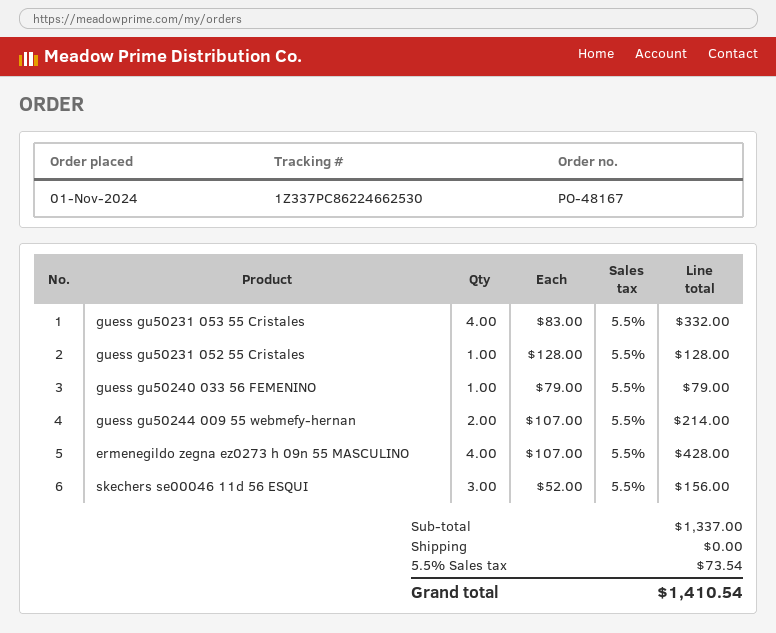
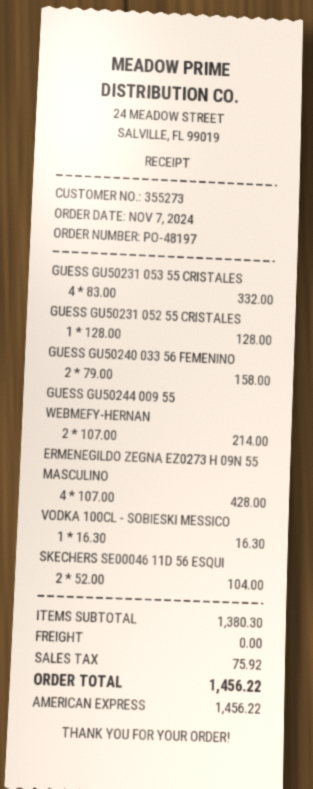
order number: PO-48167 -> PO-48197
order date: 2024-11-01 -> 2024-11-07
guess gu50240 033 56 FEMENINO: 1 x 79.00 = 79.00 -> 2 x 79.00 = 158.00
skechers se00046 11d 56 ESQUI: 3 x 52.00 = 156.00 -> 2 x 52.00 = 104.00
VODKA 100CL - SOBIESKI MESSICO: none -> 1 x 16.30 = 16.30
subtotal: 1337.00 -> 1380.30
tax: 73.54 -> 75.92
total: 1410.54 -> 1456.22

